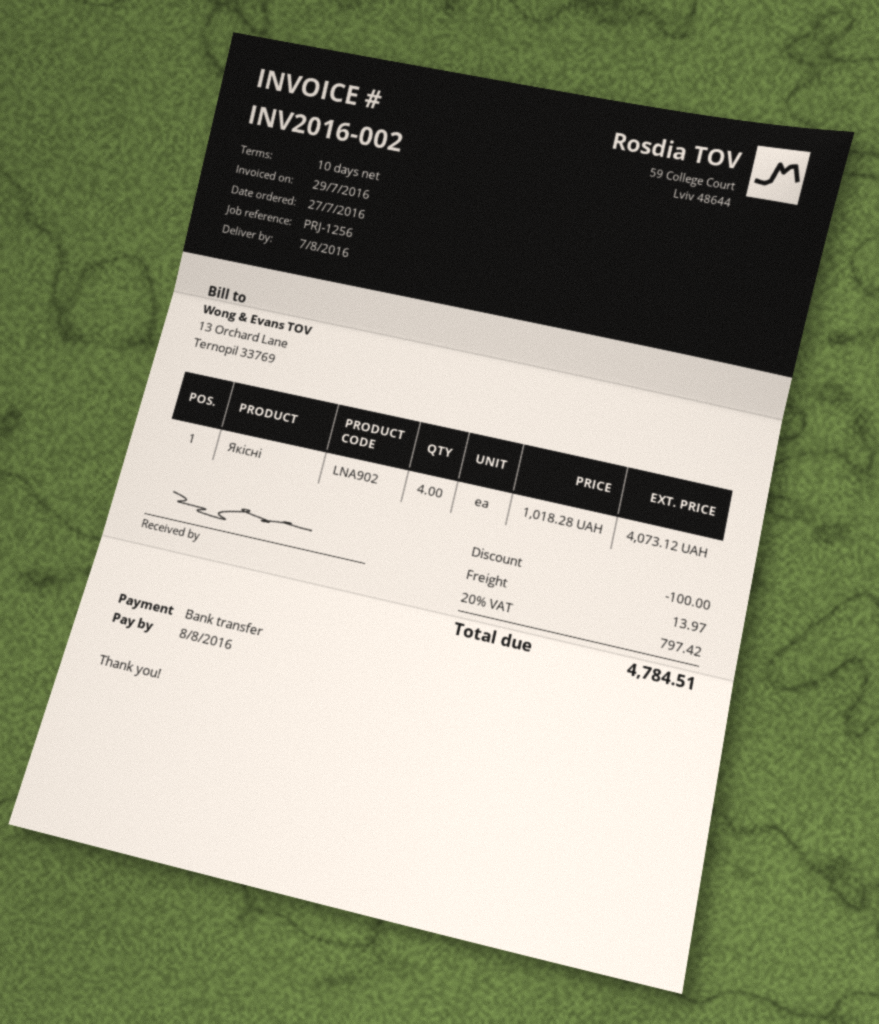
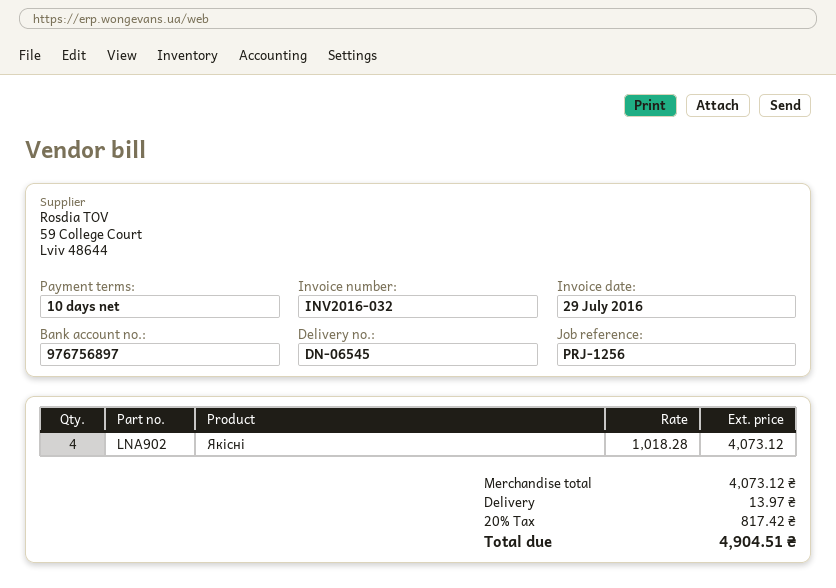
invoice number: INV2016-002 -> INV2016-032
discount: 100.00 -> none
tax: 20% = 797.42 -> 20% = 817.42
total: 4784.51 -> 4904.51

